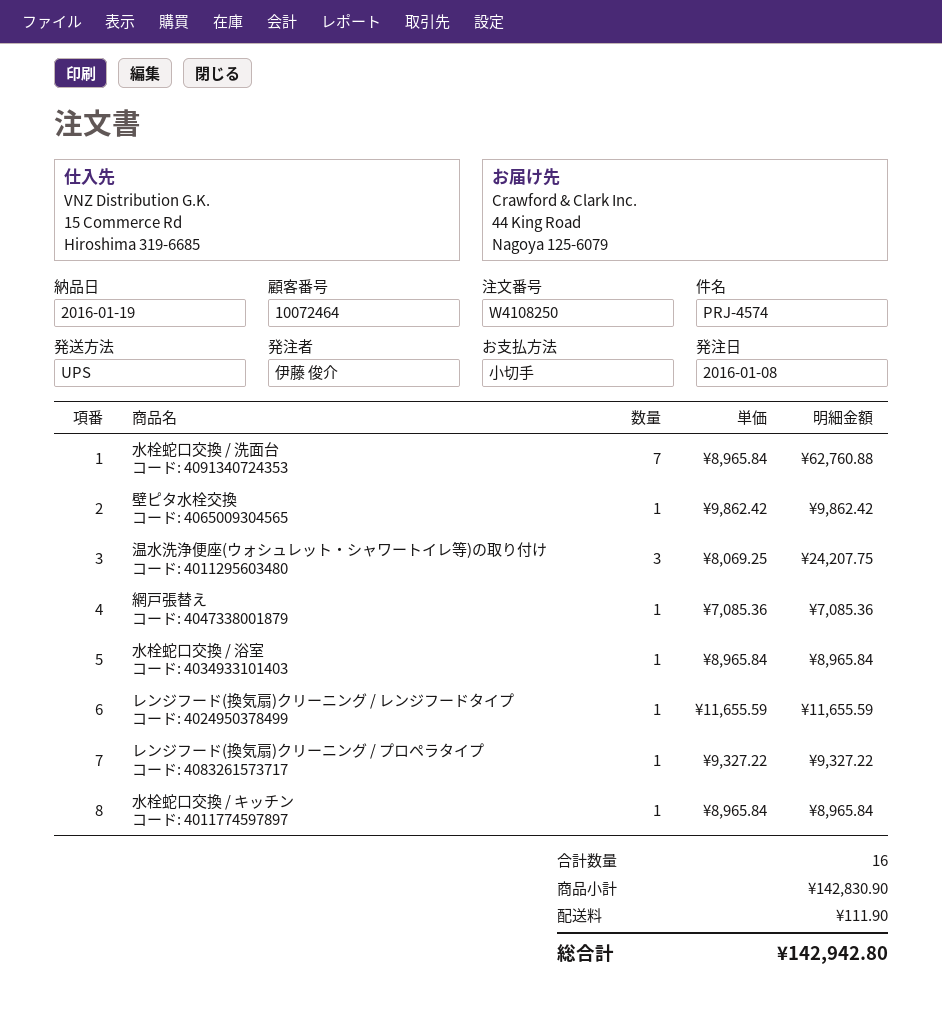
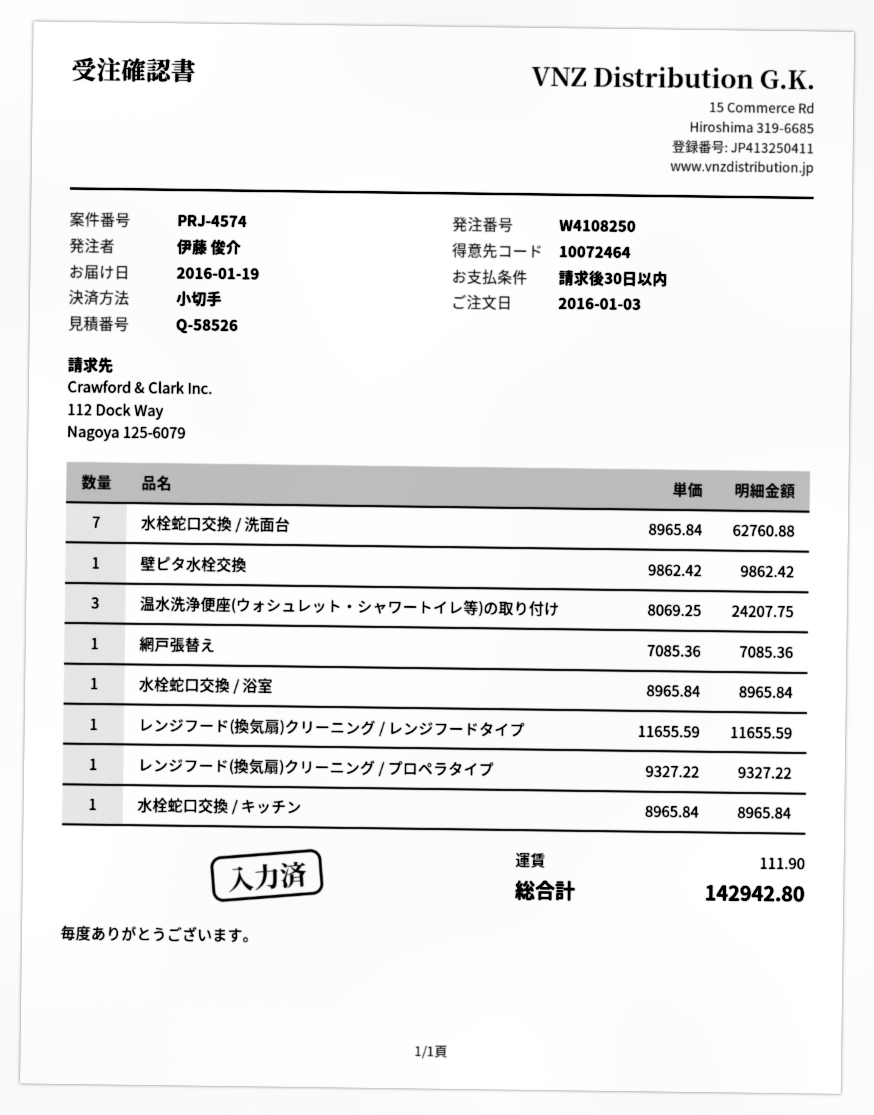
order date: 2016-01-08 -> 2016-01-03

